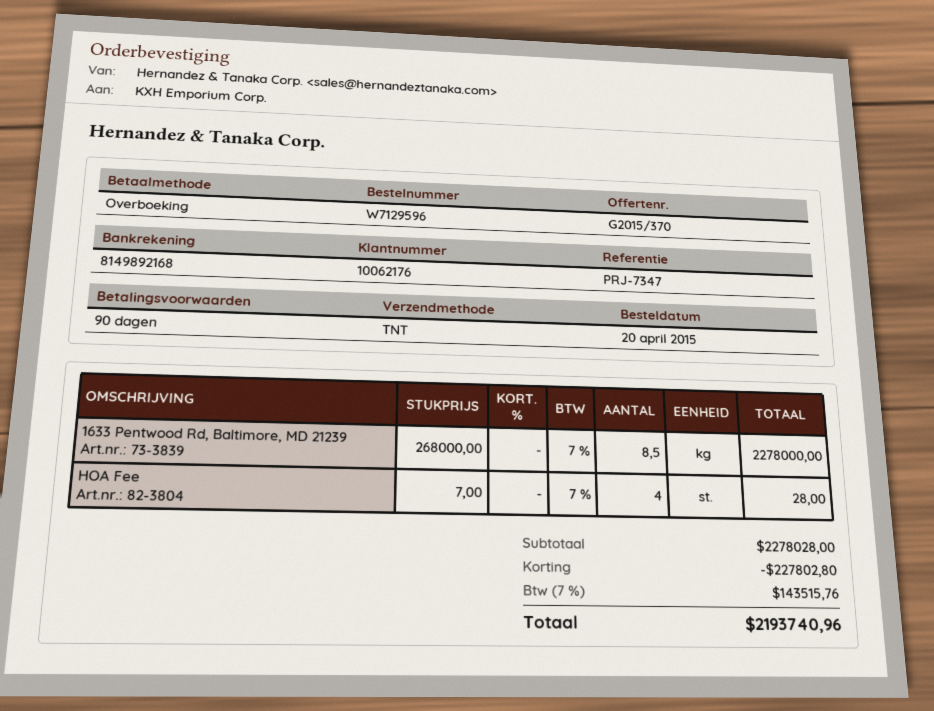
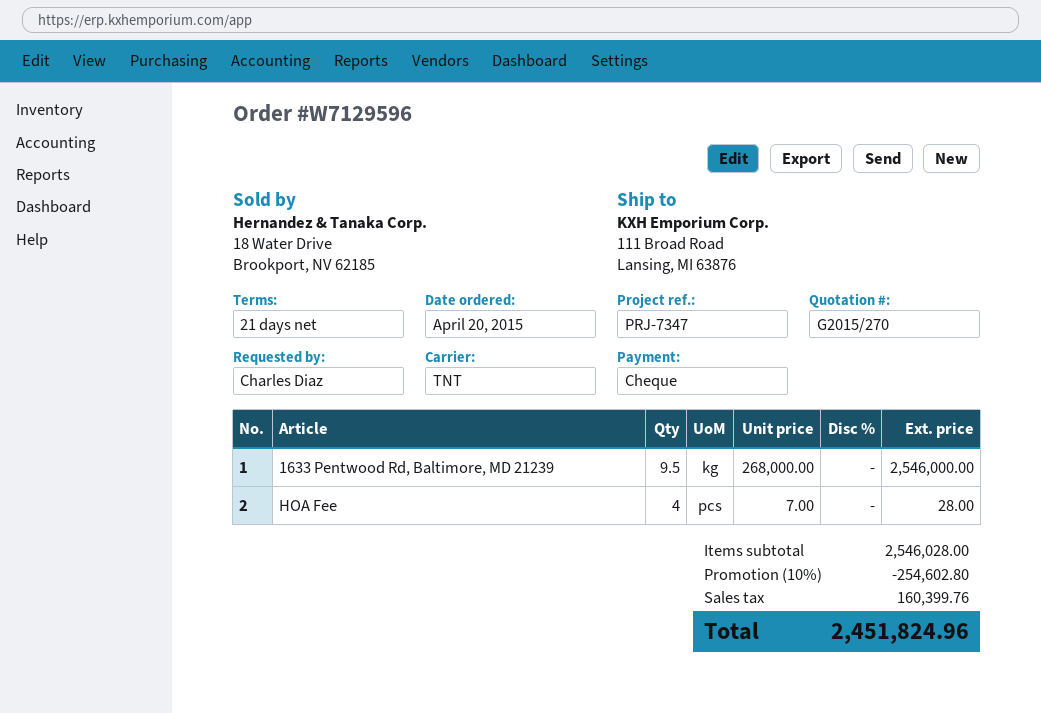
quote number: G2015/370 -> G2015/270
payment terms: 90 days -> 21 days
payment method: bank transfer -> cheque
1633 Pentwood Rd, Baltimore, MD 21239: 8.5 x 268000.00 = 2278000.00 -> 9.5 x 268000.00 = 2546000.00
subtotal: 2278028.00 -> 2546028.00
discount: 227802.80 -> 254602.80
tax: 143515.76 -> 160399.76
total: 2193740.96 -> 2451824.96

